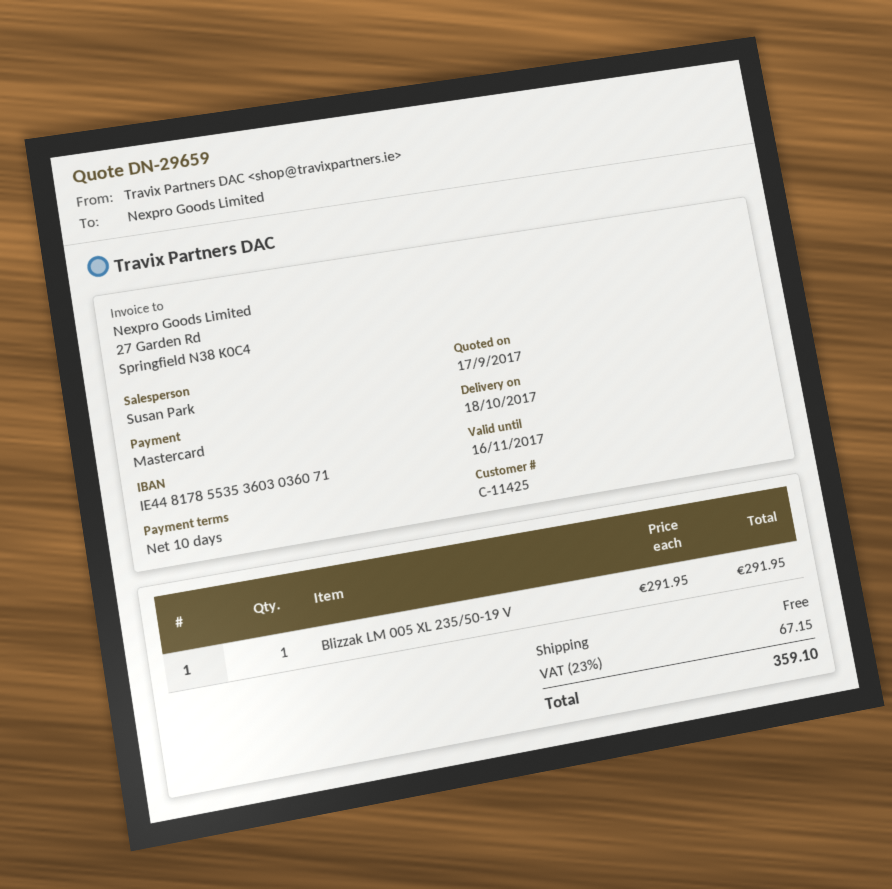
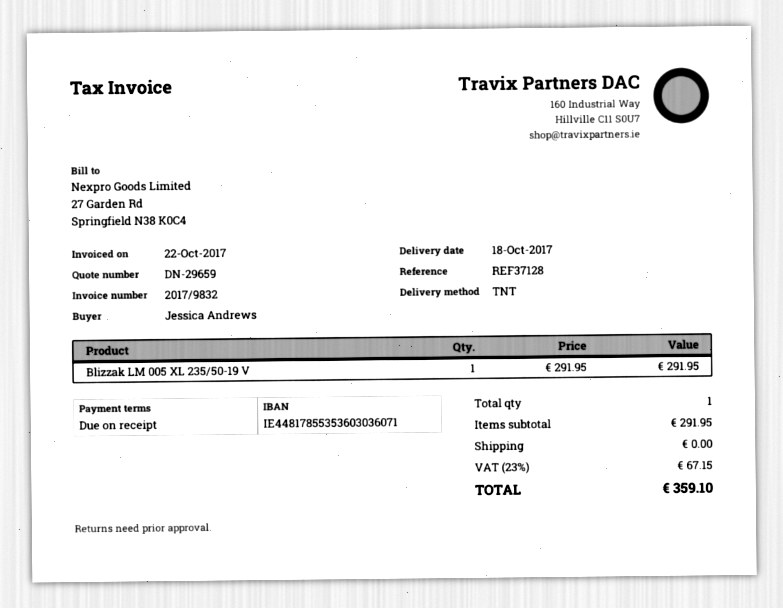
payment terms: 10 days -> on receipt

